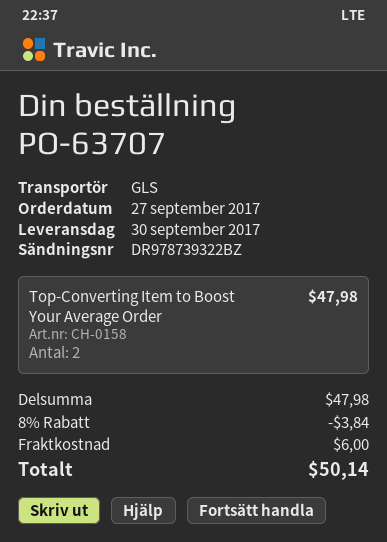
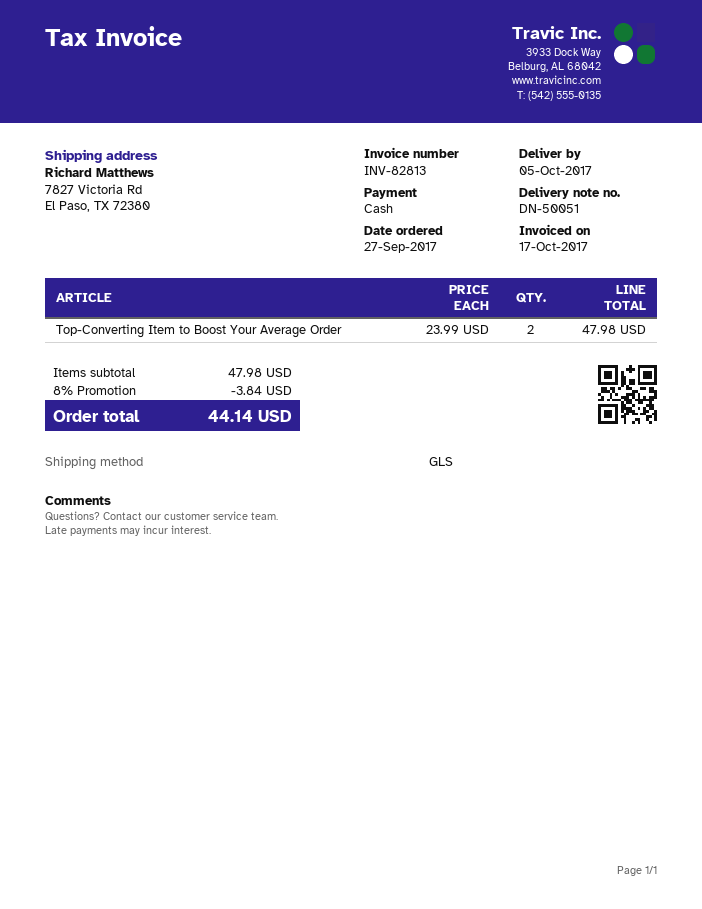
delivery date: 2017-09-30 -> 2017-10-05
shipping: 6.00 -> none
total: 50.14 -> 44.14

